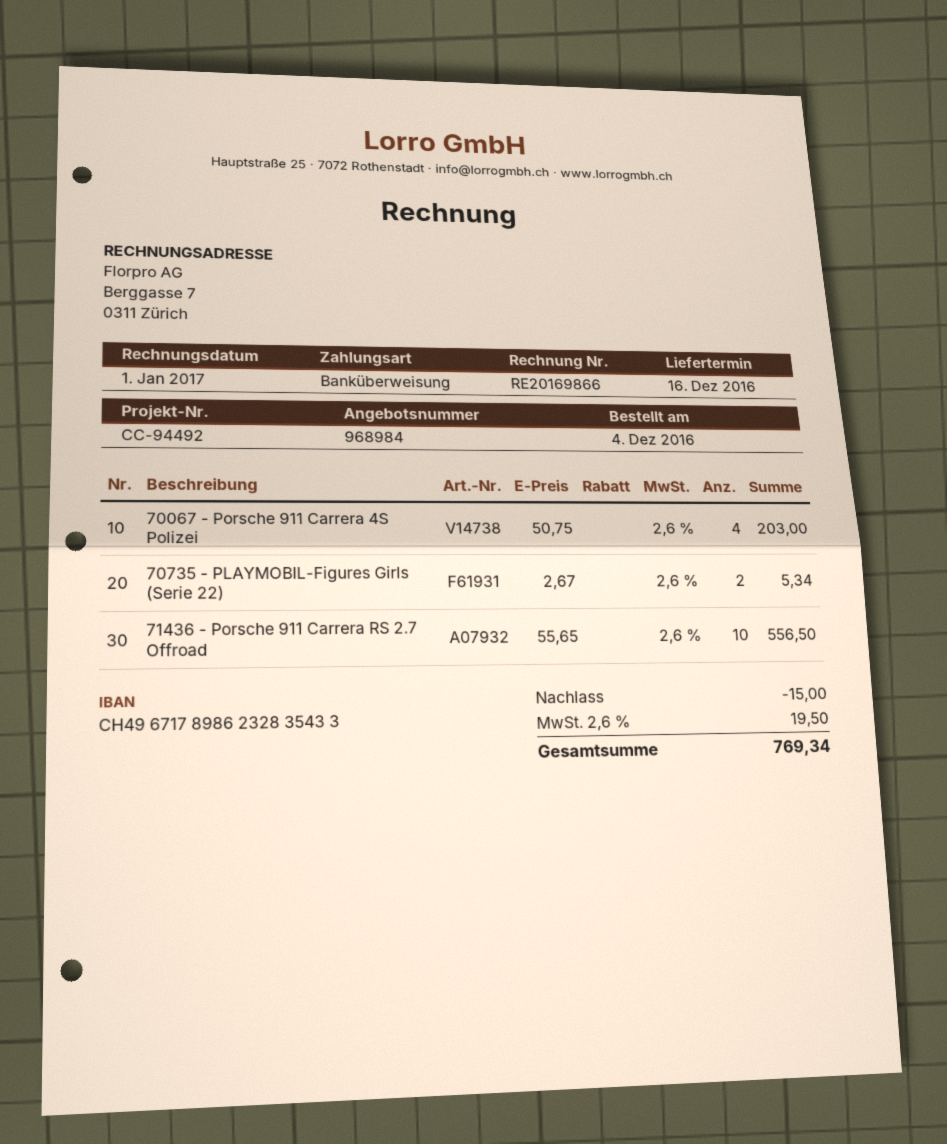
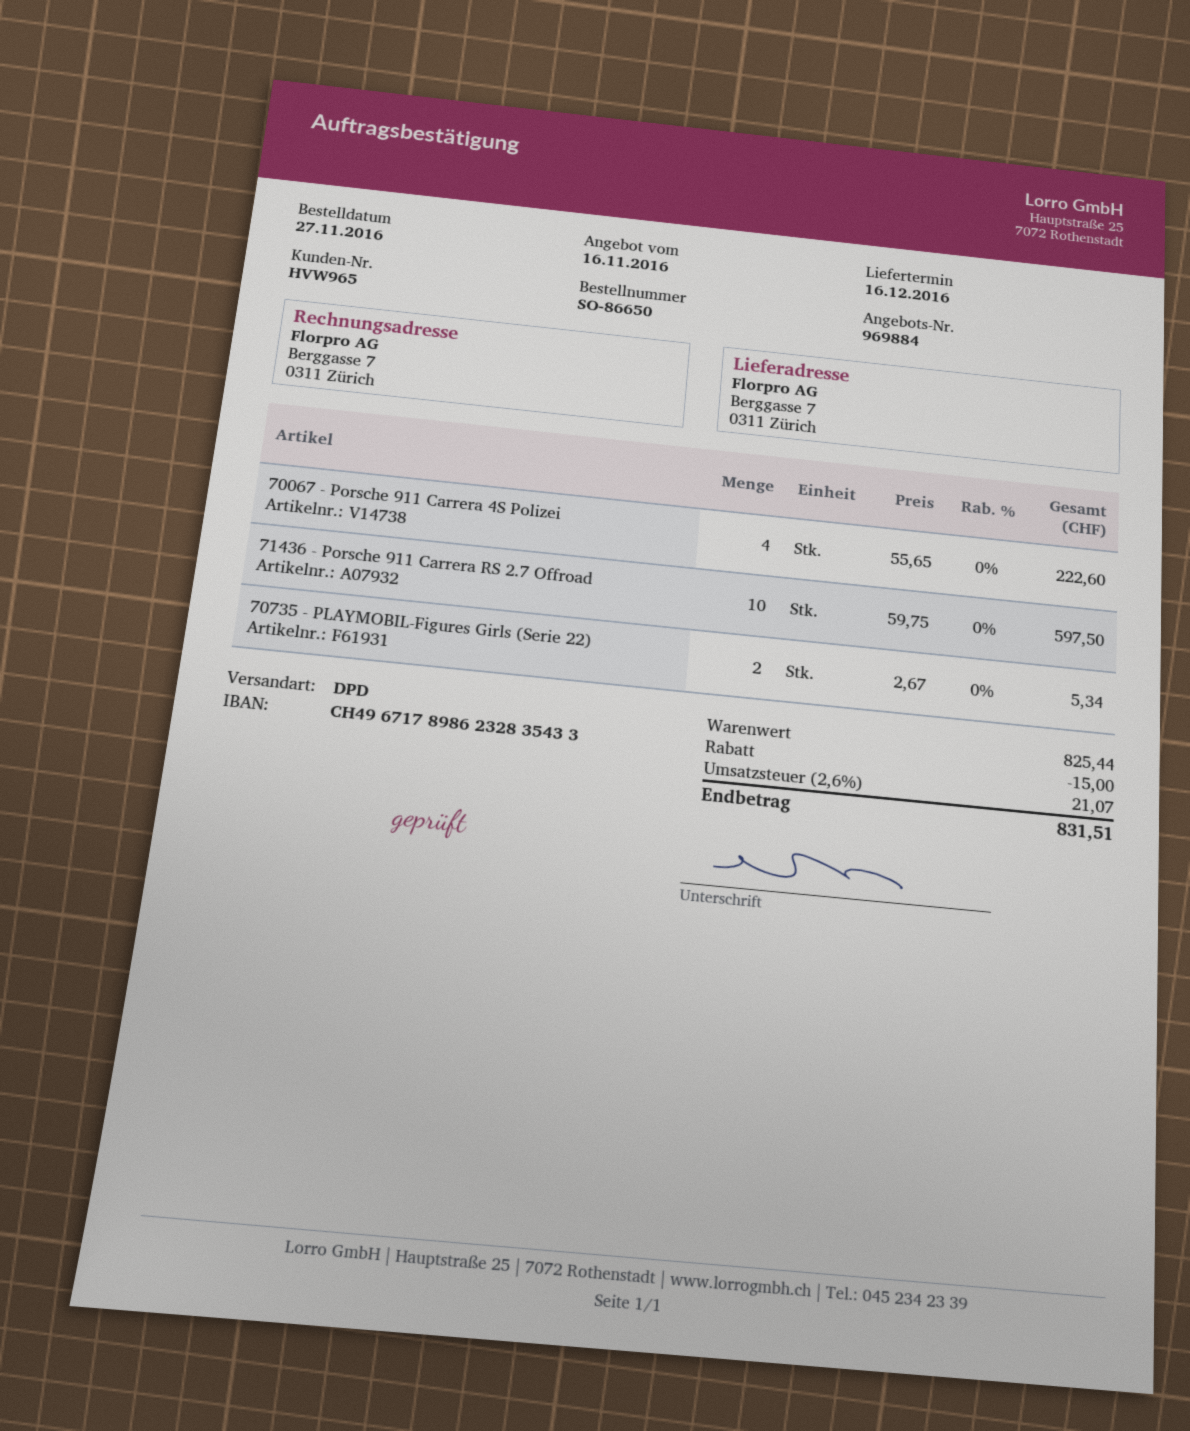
quote number: 968984 -> 969884
order date: 2016-12-04 -> 2016-11-27
70067 - Porsche 911 Carrera 4S Polizei: 4 x 50.75 = 203.00 -> 4 x 55.65 = 222.60
71436 - Porsche 911 Carrera RS 2.7 Offroad: 10 x 55.65 = 556.50 -> 10 x 59.75 = 597.50
tax: 2.6% = 19.50 -> 2.6% = 21.07
total: 769.34 -> 831.51

